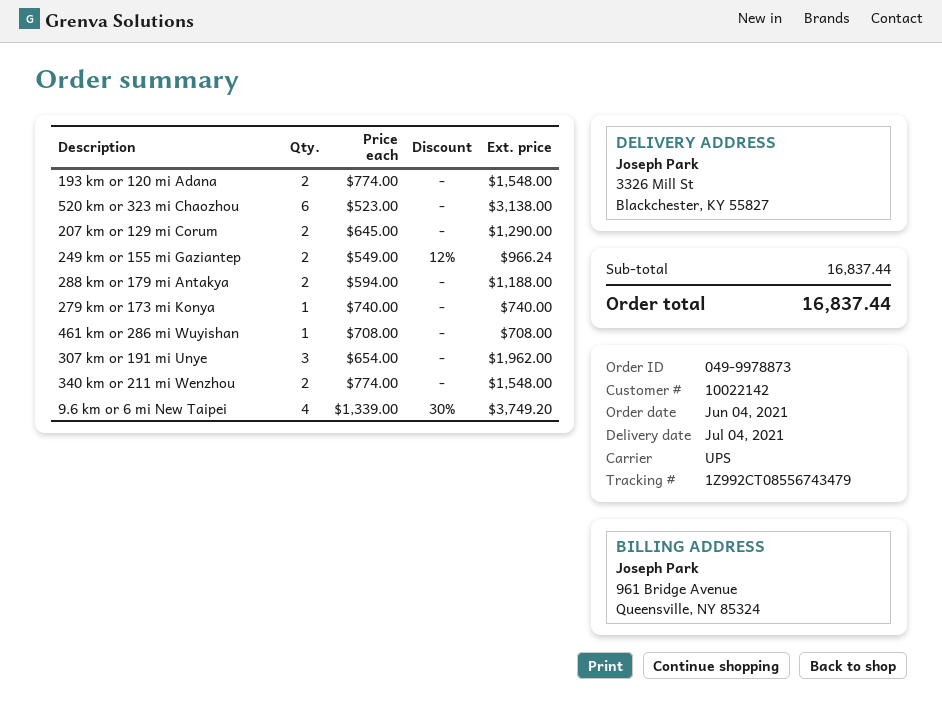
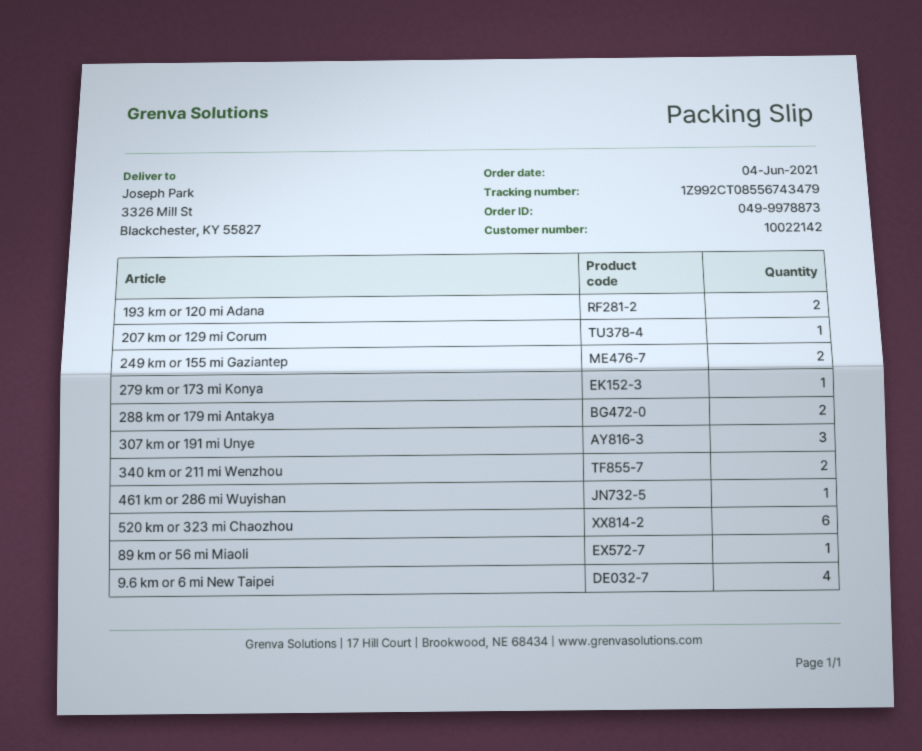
207 km or 129 mi Corum: 2 -> 1
89 km or 56 mi Miaoli: none -> 1

